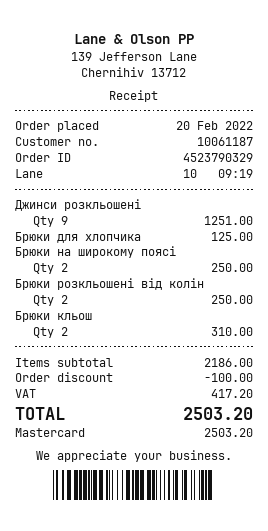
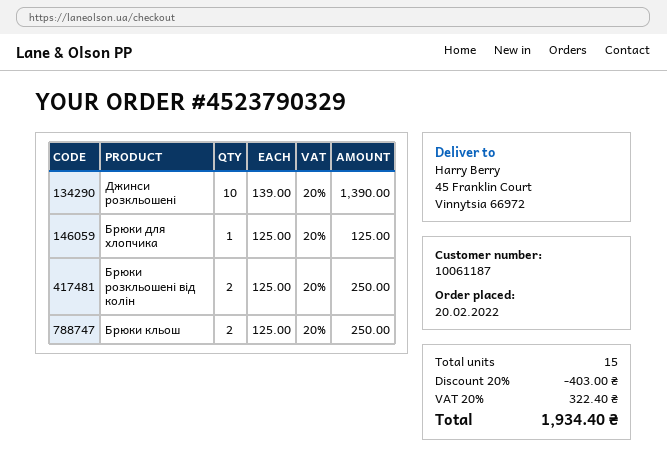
Джинси розкльошені: 9 for 1251.00 -> 10 for 1390.00
Брюки на широкому поясі: 2 for 250.00 -> none
Брюки кльош: 2 for 310.00 -> 2 for 250.00
discount: 100.00 -> 403.00
tax: 417.20 -> 322.40
total: 2503.20 -> 1934.40

